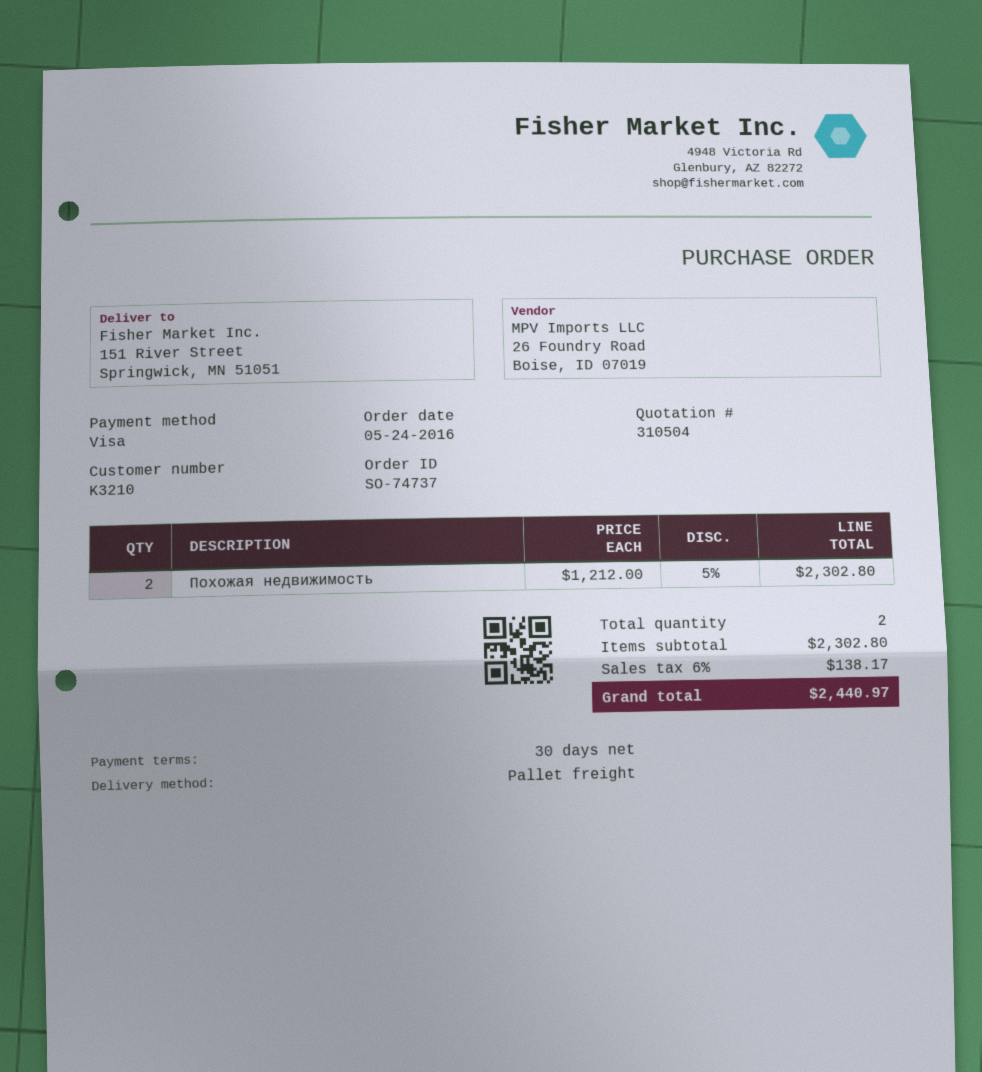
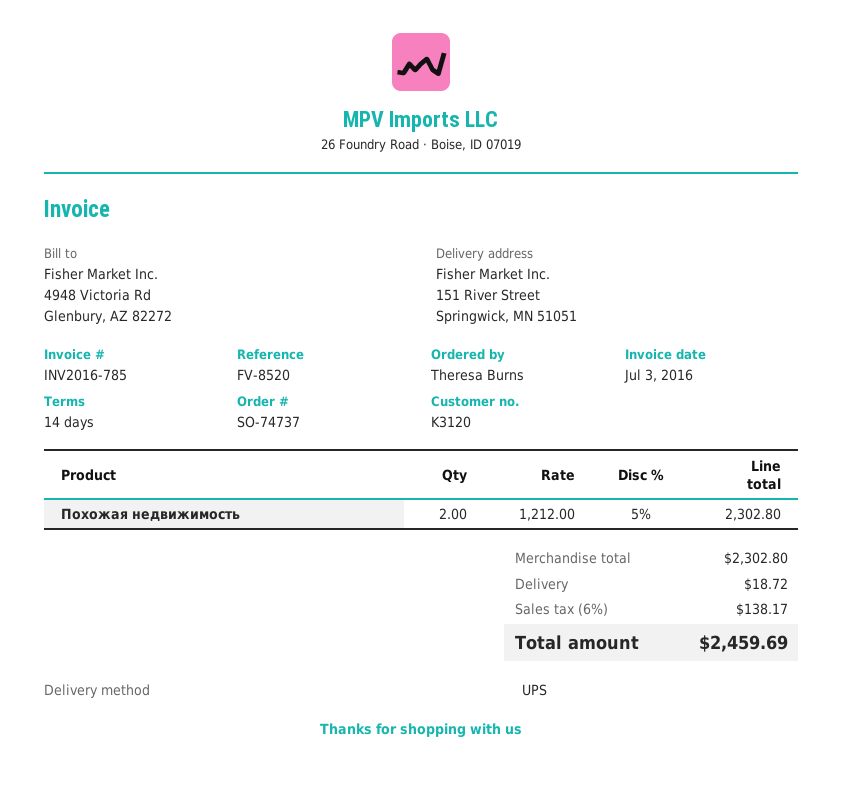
payment terms: 30 days -> 14 days
customer number: K3210 -> K3120
shipping method: pallet freight -> UPS
shipping: none -> 18.72
total: 2440.97 -> 2459.69

